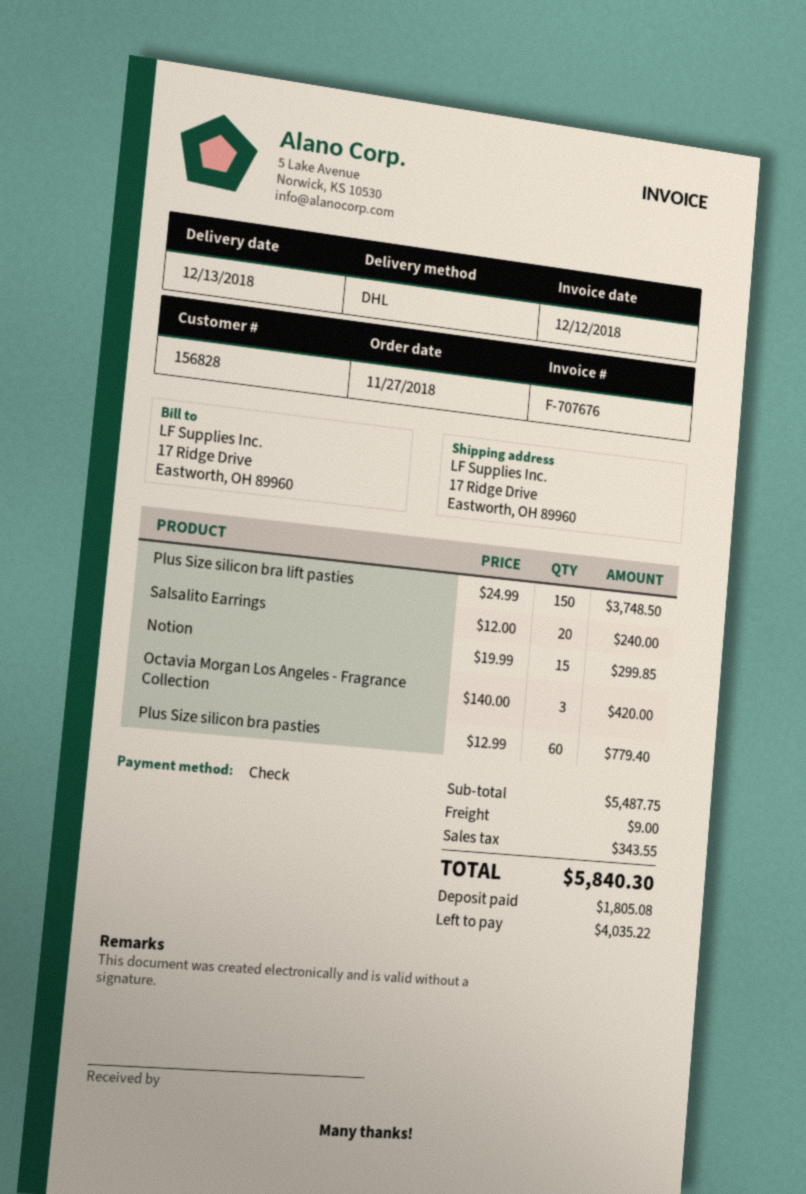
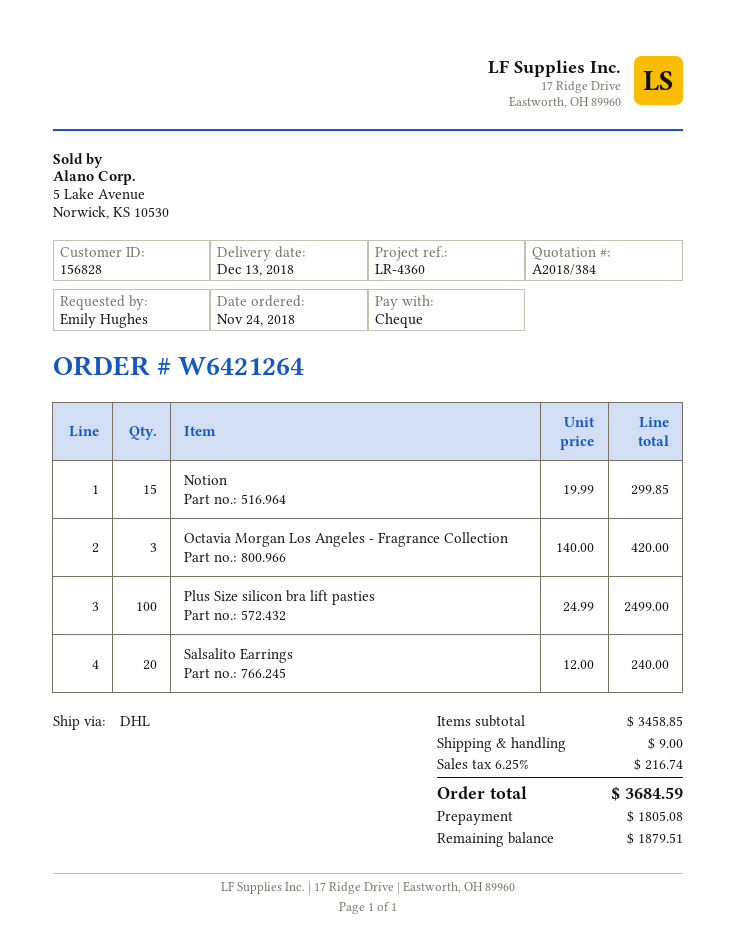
order date: 2018-11-27 -> 2018-11-24
Plus Size silicon bra lift pasties: 150 x 24.99 = 3748.50 -> 100 x 24.99 = 2499.00
Plus Size silicon bra pasties: 60 x 12.99 = 779.40 -> none
subtotal: 5487.75 -> 3458.85
tax: 343.55 -> 216.74
total: 5840.30 -> 3684.59
balance: 4035.22 -> 1879.51

